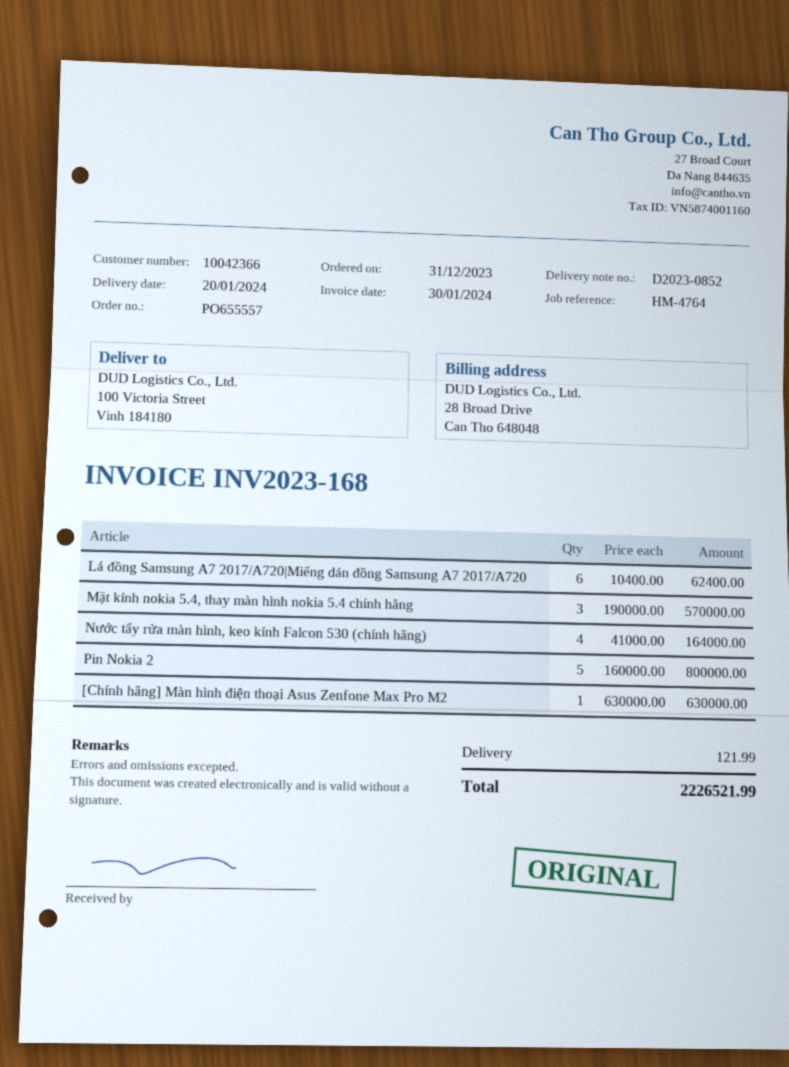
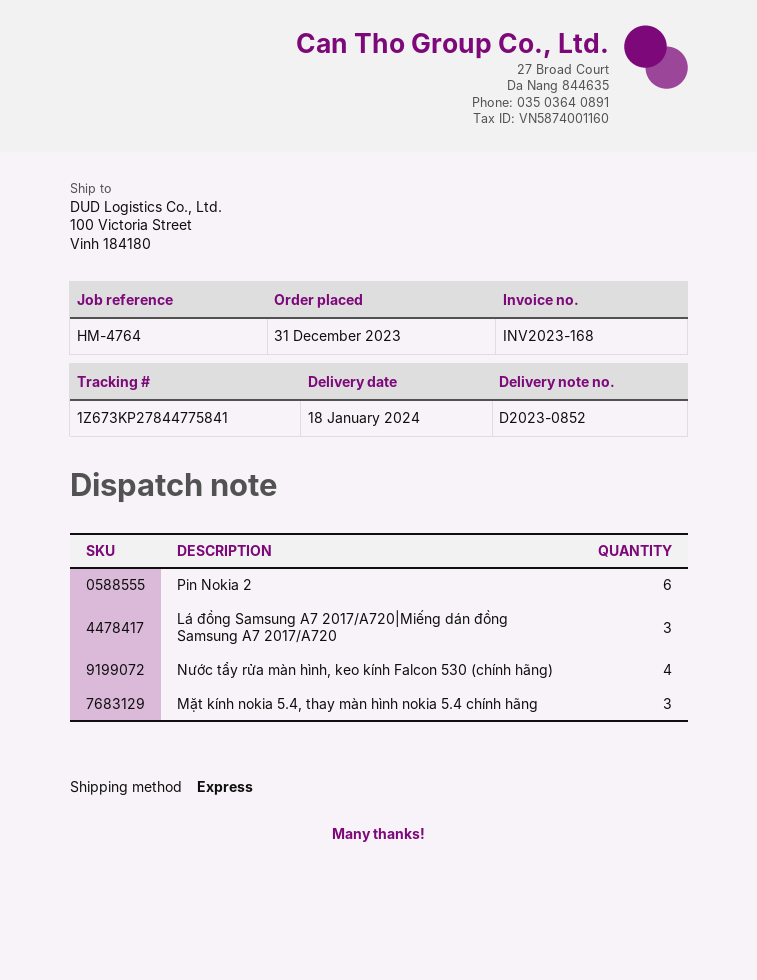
delivery date: 2024-01-20 -> 2024-01-18
Lá đồng Samsung A7 2017/A720|Miếng dán đồng Samsung A7 2017/A720: 6 -> 3
Pin Nokia 2: 5 -> 6
[Chính hãng] Màn hình điện thoại Asus Zenfone Max Pro M2: 1 -> none

